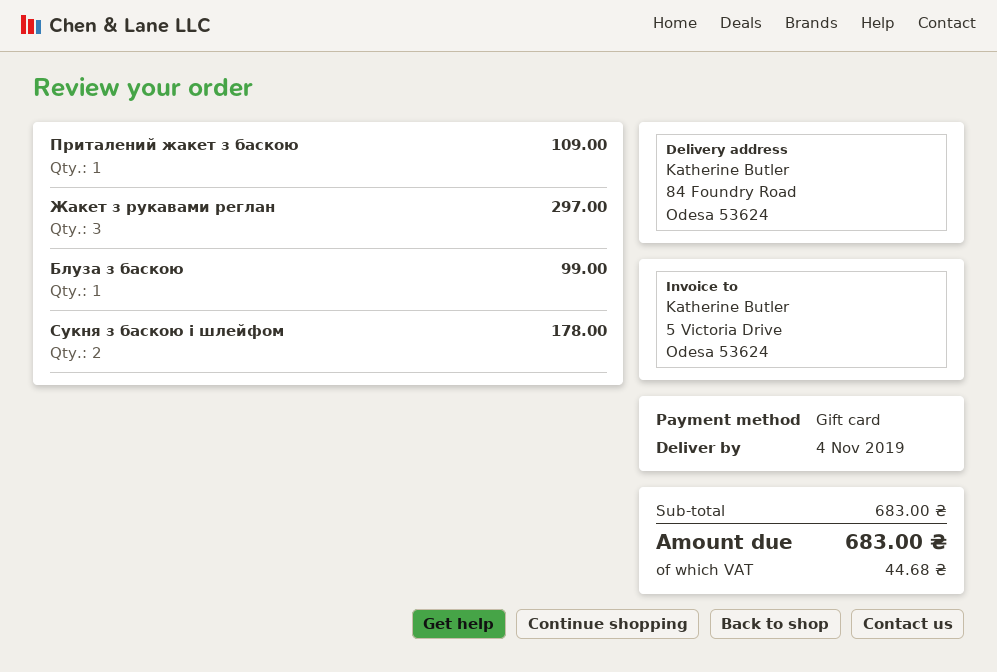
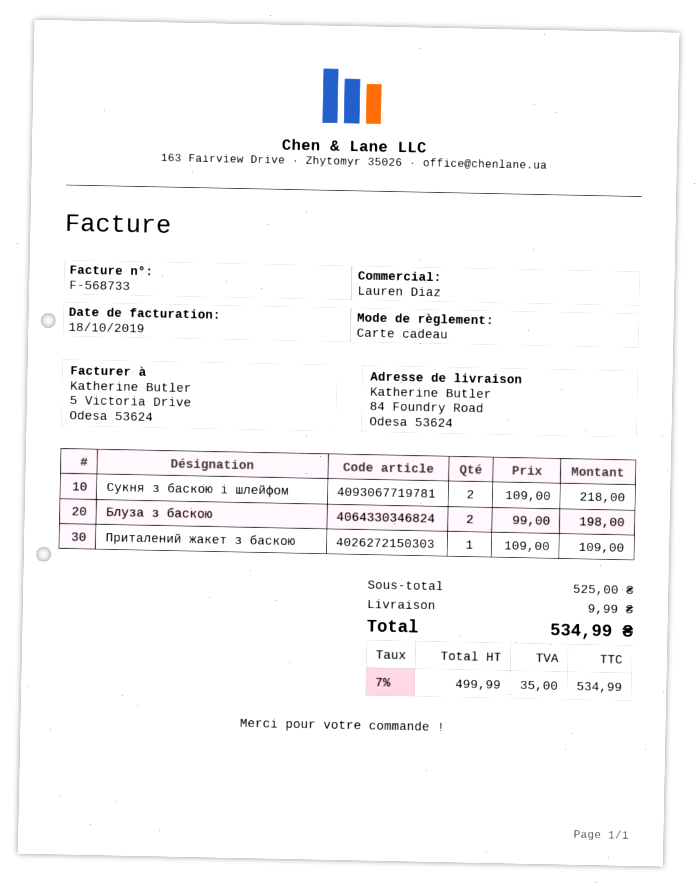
Жакет з рукавами реглан: 3 for 297.00 -> none
Блуза з баскою: 1 for 99.00 -> 2 for 198.00
Сукня з баскою і шлейфом: 2 for 178.00 -> 2 for 218.00
subtotal: 683.00 -> 525.00
shipping: none -> 9.99
tax: 44.68 -> 35.00
total: 683.00 -> 534.99

